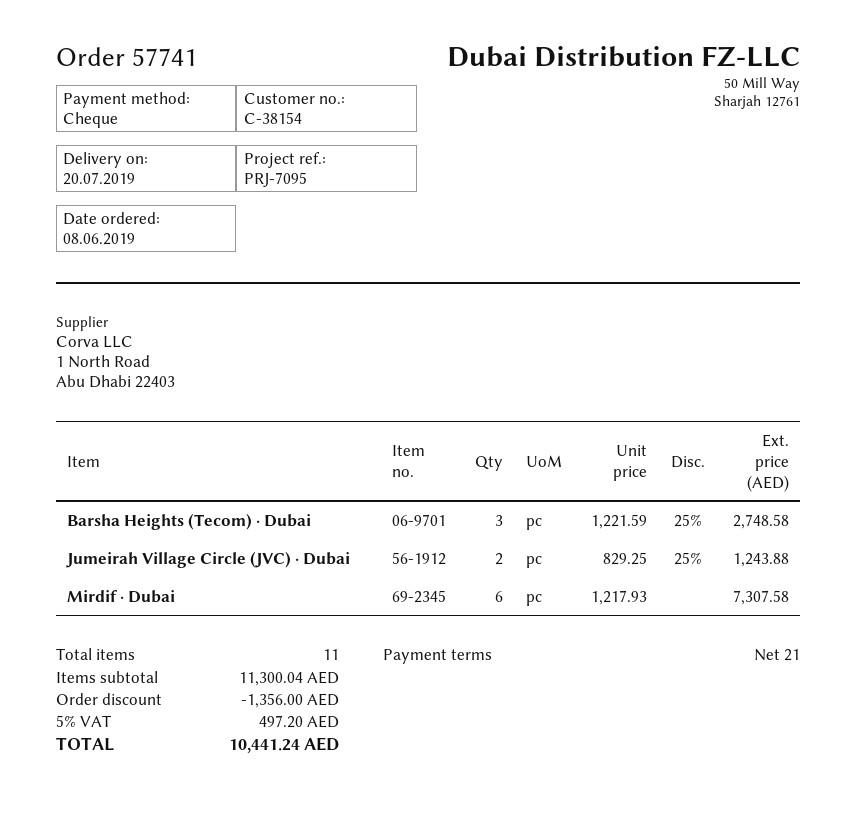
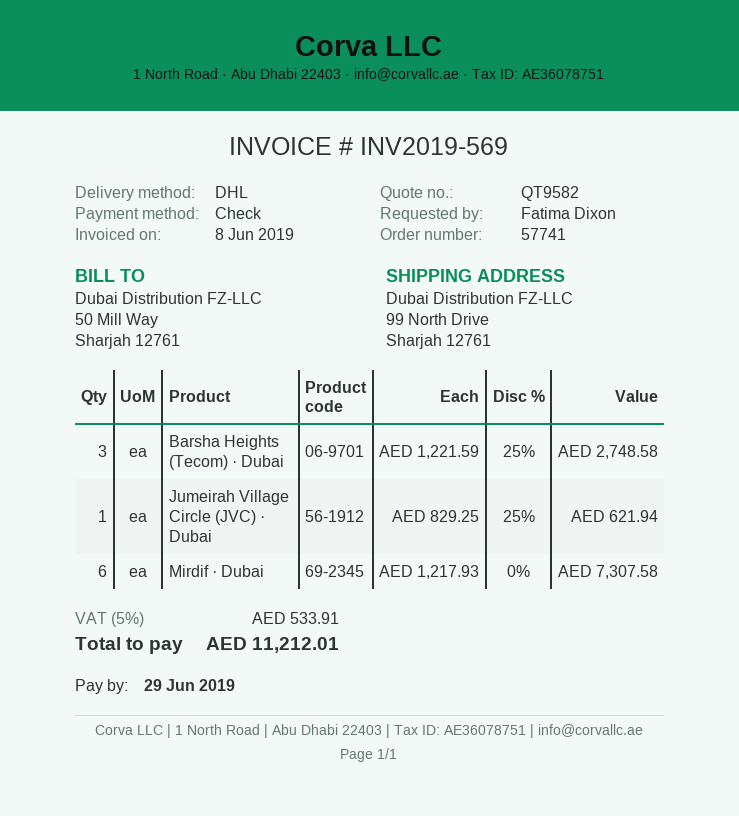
Jumeirah Village Circle (JVC) · Dubai: 2 x 829.25 - 25% = 1243.88 -> 1 x 829.25 - 25% = 621.94
discount: 1356.00 -> none
tax: 5% = 497.20 -> 5% = 533.91
total: 10441.24 -> 11212.01

